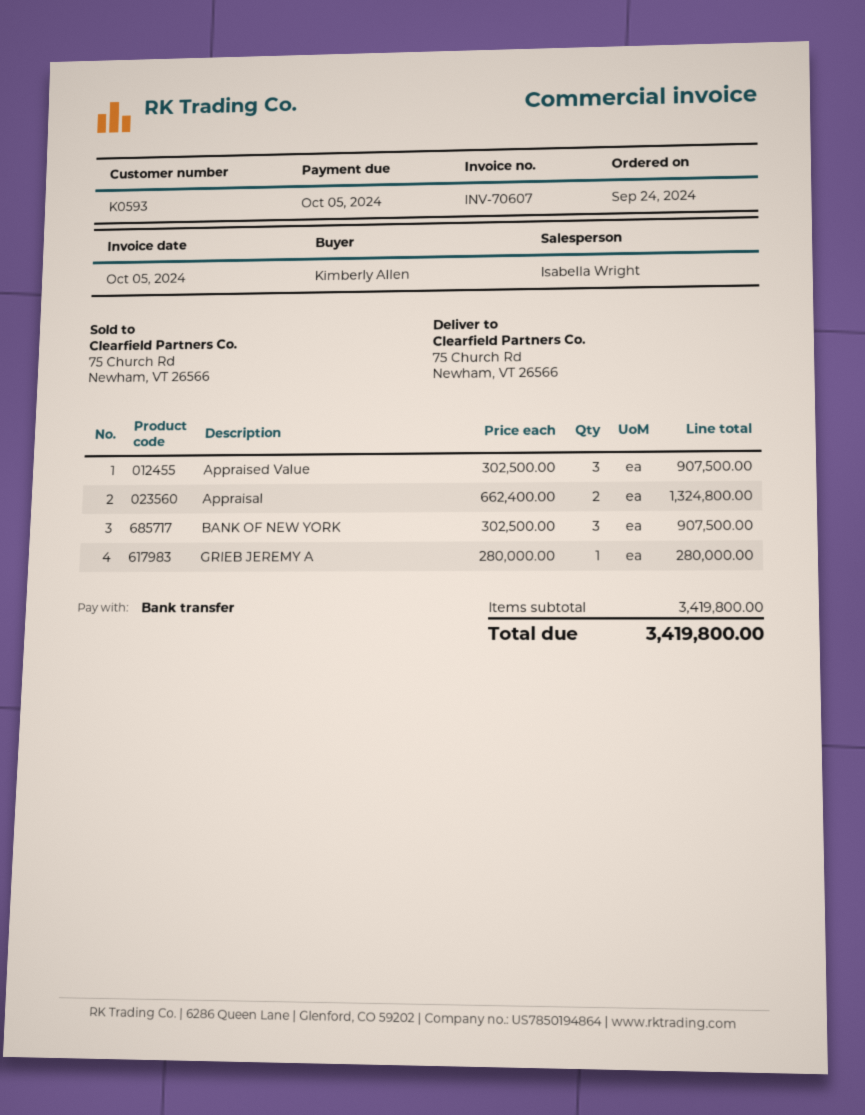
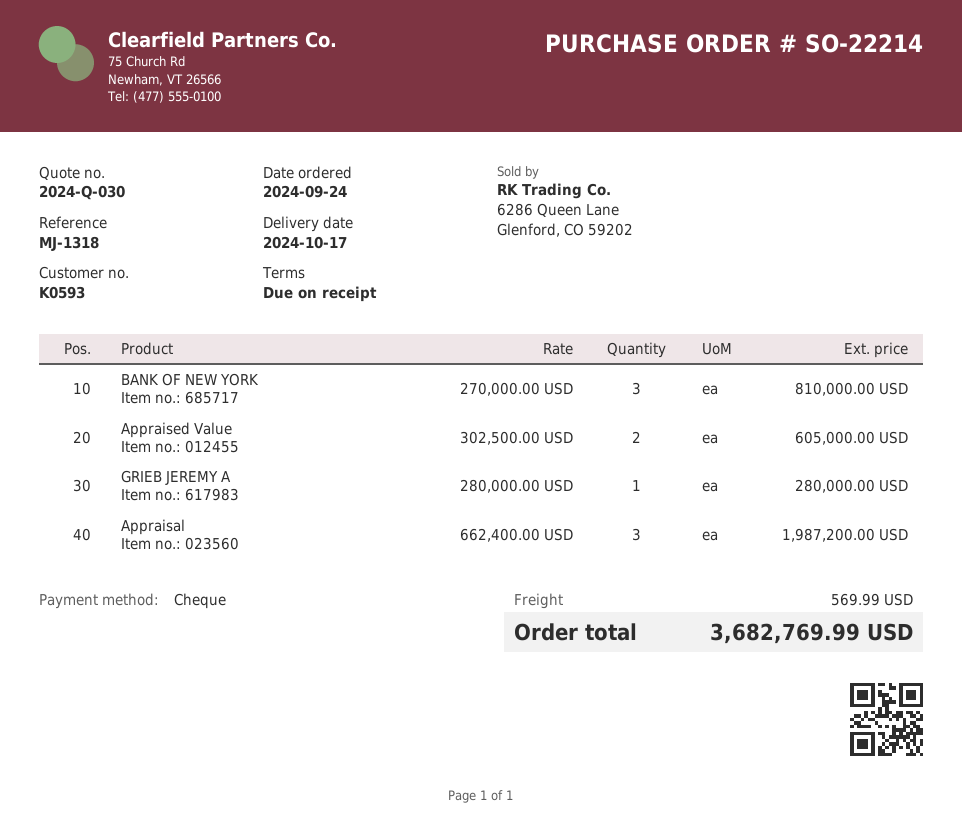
payment method: bank transfer -> cheque
Appraised Value: 3 x 302500.00 = 907500.00 -> 2 x 302500.00 = 605000.00
Appraisal: 2 x 662400.00 = 1324800.00 -> 3 x 662400.00 = 1987200.00
BANK OF NEW YORK: 3 x 302500.00 = 907500.00 -> 3 x 270000.00 = 810000.00
shipping: none -> 569.99
total: 3419800.00 -> 3682769.99

